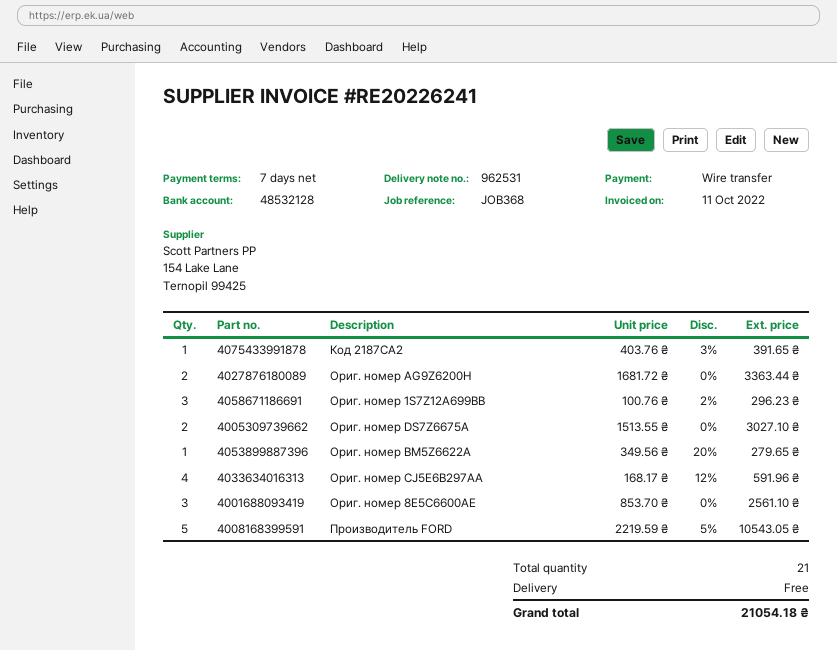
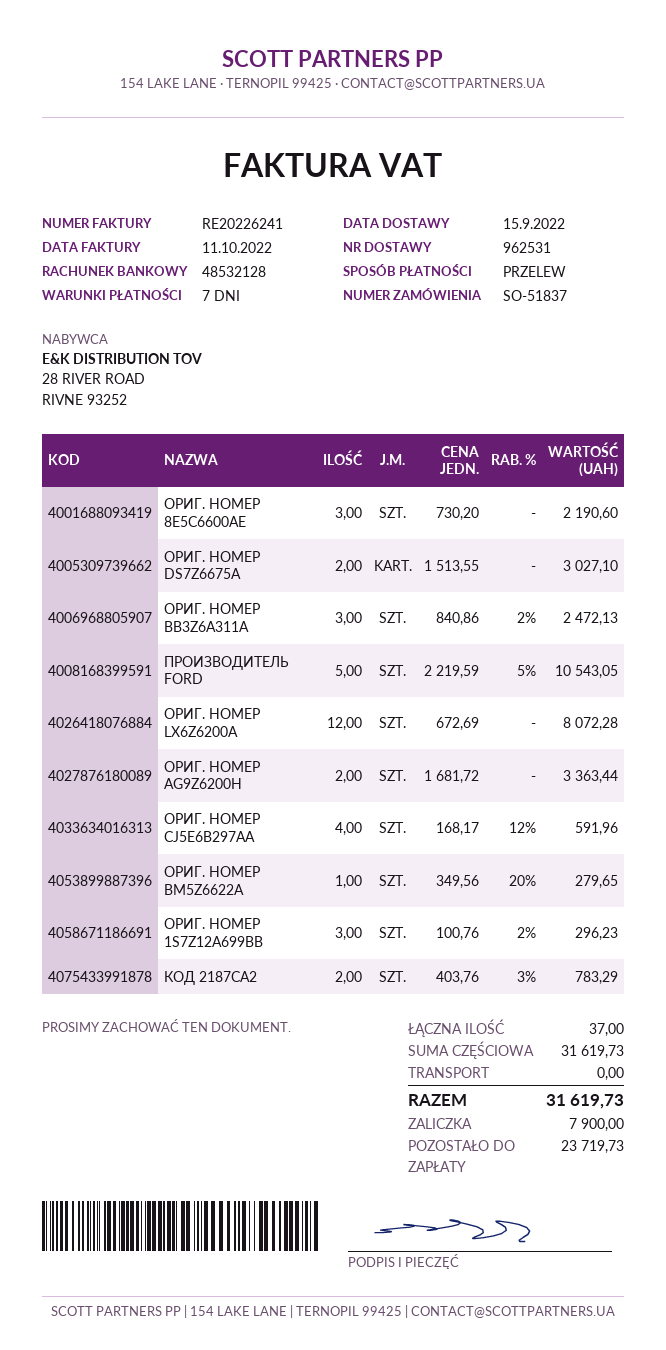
Код 2187CA2: 1 x 403.76 - 3% = 391.65 -> 2 x 403.76 - 3% = 783.29
Ориг. номер 8E5C6600AE: 3 x 853.70 = 2561.10 -> 3 x 730.20 = 2190.60
ОРИГ. НОМЕР BB3Z6A311A: none -> 3 x 840.86 - 2% = 2472.13
ОРИГ. НОМЕР LX6Z6200A: none -> 12 x 672.69 = 8072.28
total quantity: 21 -> 37
total: 21054.18 -> 31619.73

